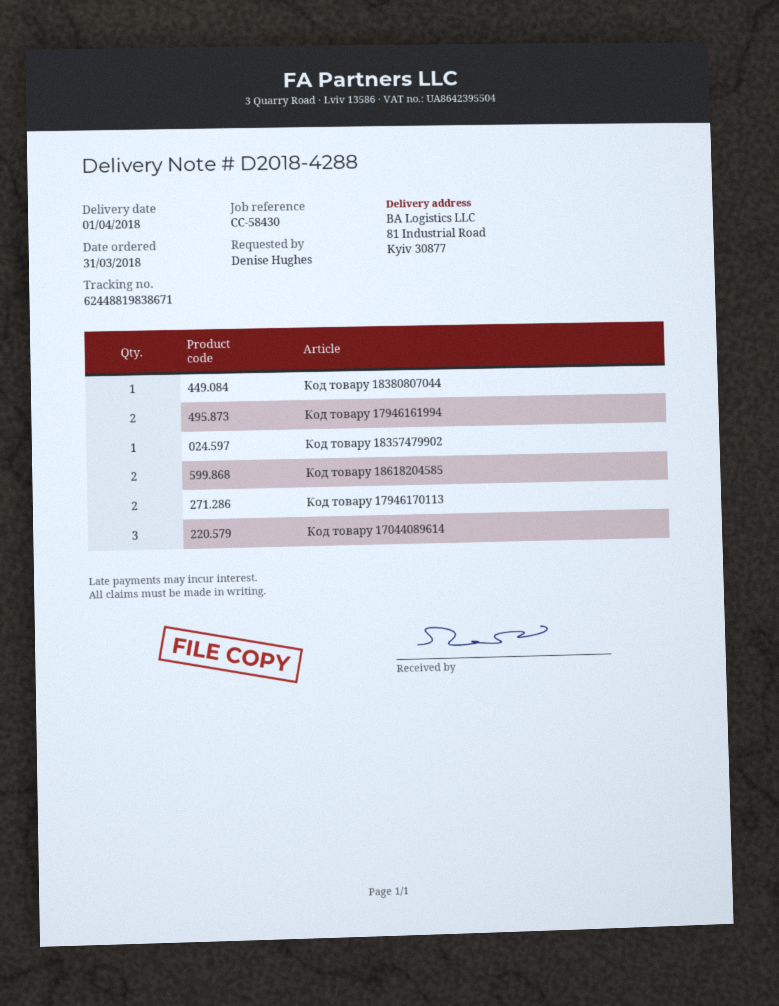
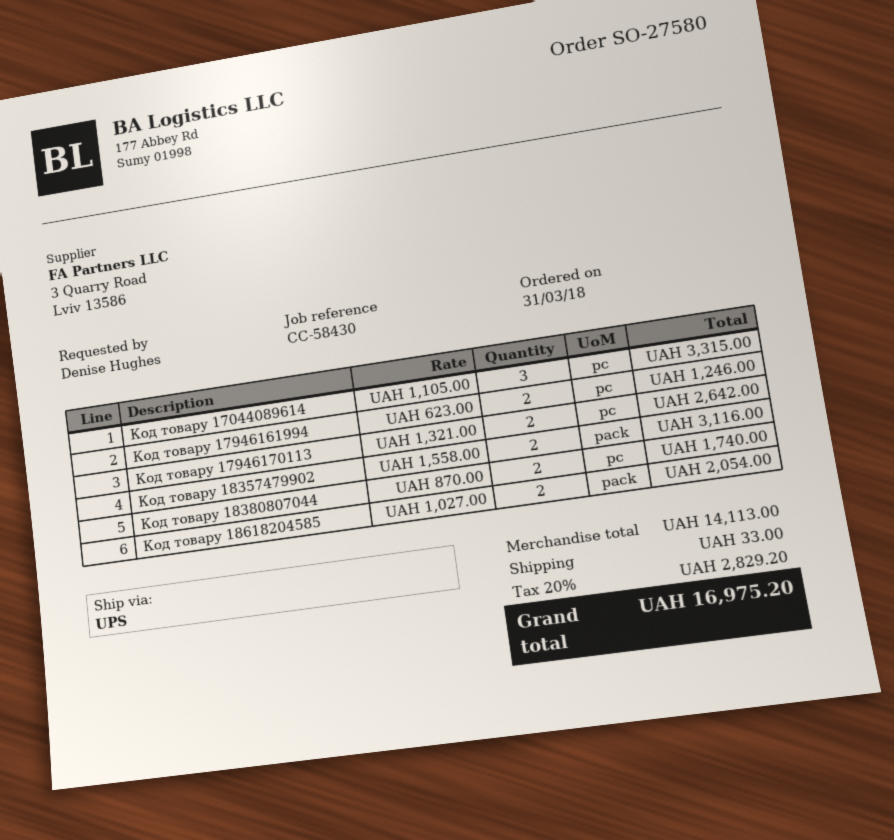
Код товару 18380807044: 1 -> 2
Код товару 18357479902: 1 -> 2

